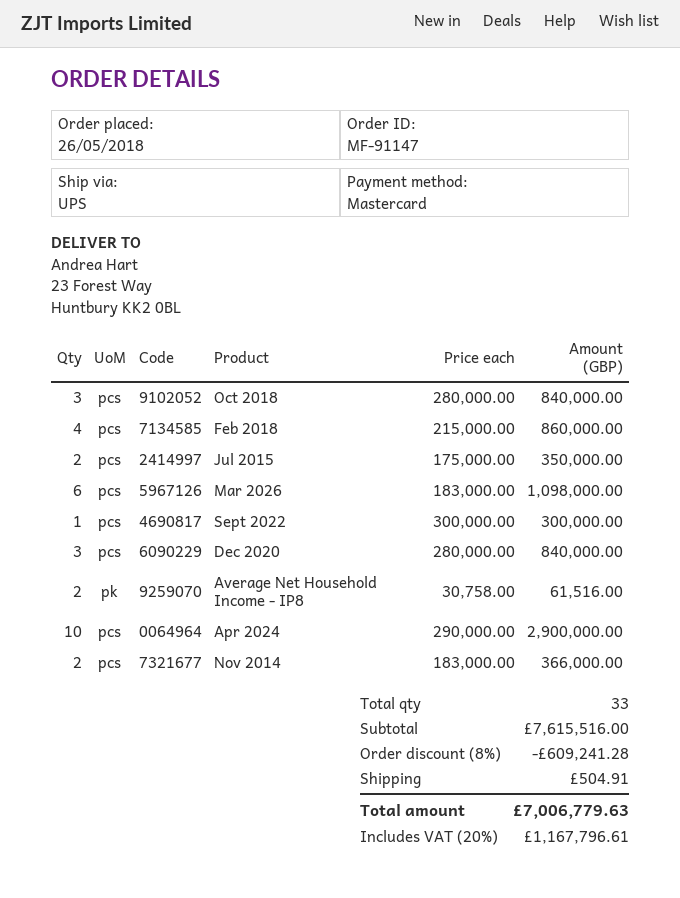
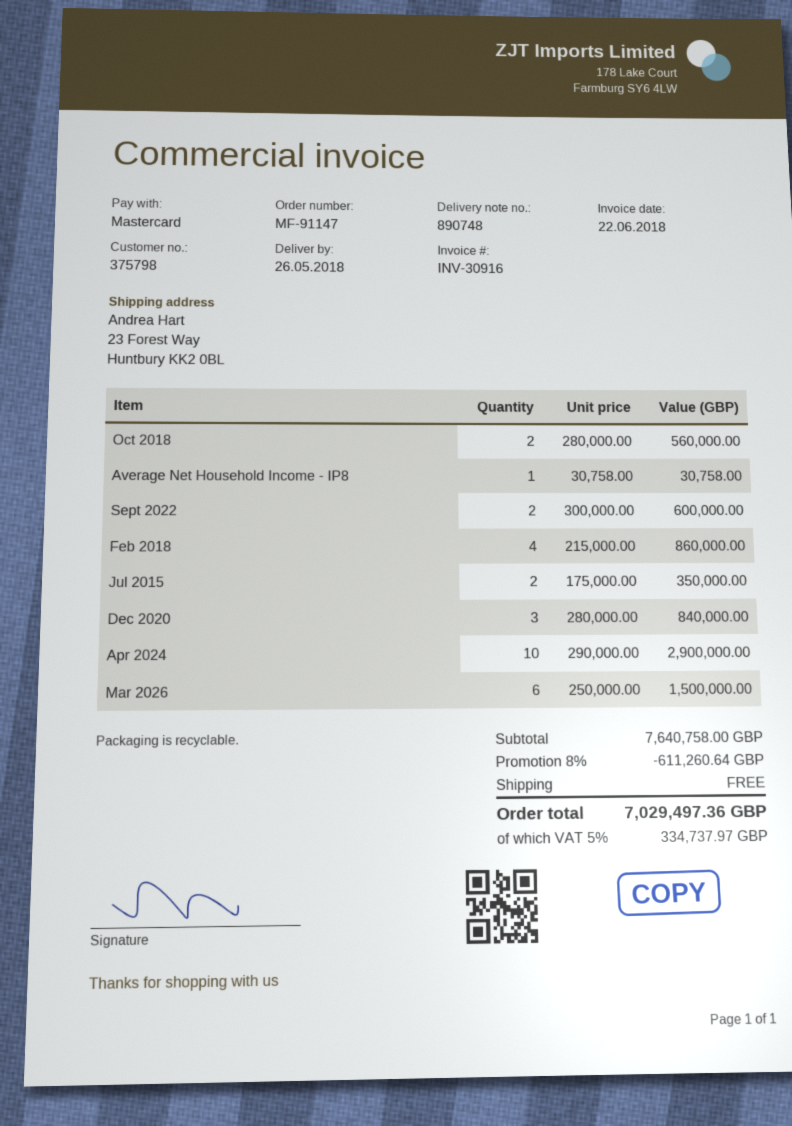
Oct 2018: 3 x 280000.00 = 840000.00 -> 2 x 280000.00 = 560000.00
Mar 2026: 6 x 183000.00 = 1098000.00 -> 6 x 250000.00 = 1500000.00
Sept 2022: 1 x 300000.00 = 300000.00 -> 2 x 300000.00 = 600000.00
Average Net Household Income - IP8: 2 x 30758.00 = 61516.00 -> 1 x 30758.00 = 30758.00
Nov 2014: 2 x 183000.00 = 366000.00 -> none
subtotal: 7615516.00 -> 7640758.00
discount: 8% = 609241.28 -> 8% = 611260.64
shipping: 504.91 -> 0.00
tax: 20% = 1167796.61 -> 5% = 334737.97
total: 7006779.63 -> 7029497.36

